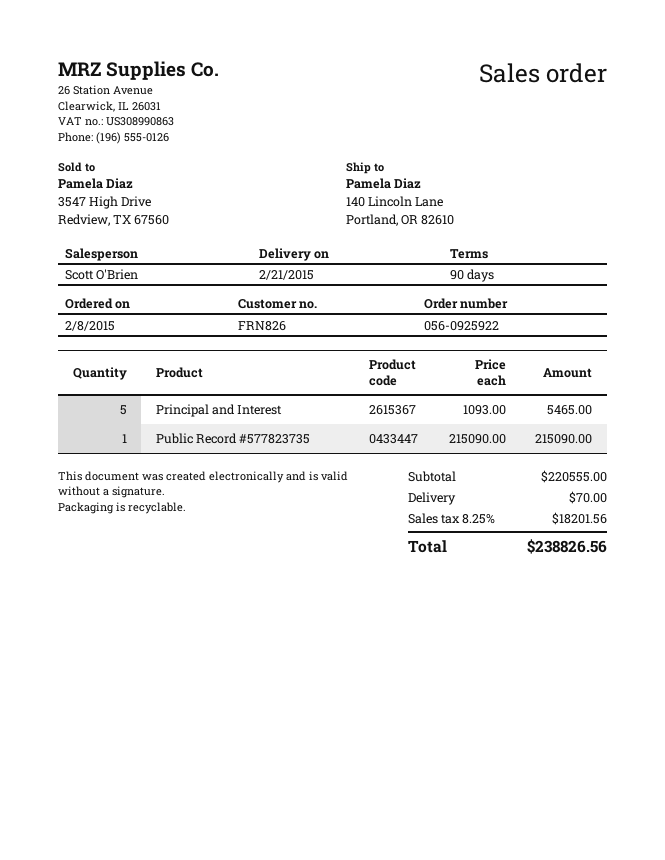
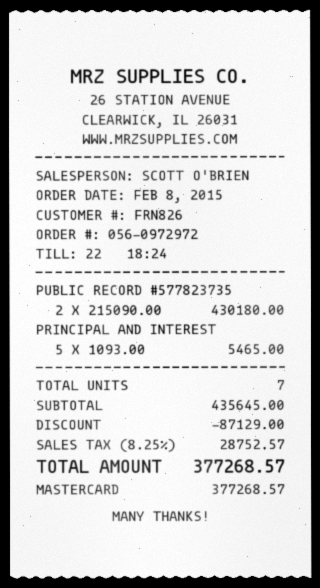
order number: 056-0925922 -> 056-0972972
Public Record #577823735: 1 x 215090.00 = 215090.00 -> 2 x 215090.00 = 430180.00
subtotal: 220555.00 -> 435645.00
discount: none -> 87129.00
shipping: 70.00 -> none
tax: 8.25% = 18201.56 -> 8.25% = 28752.57
total: 238826.56 -> 377268.57

